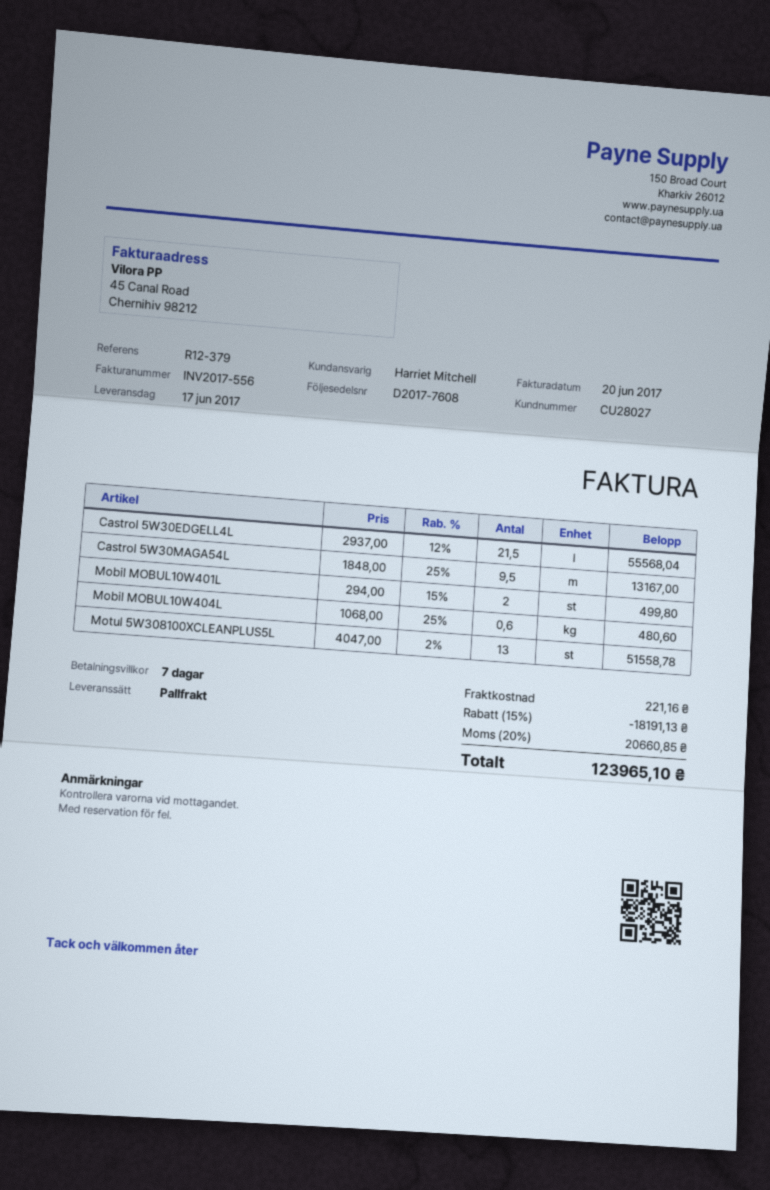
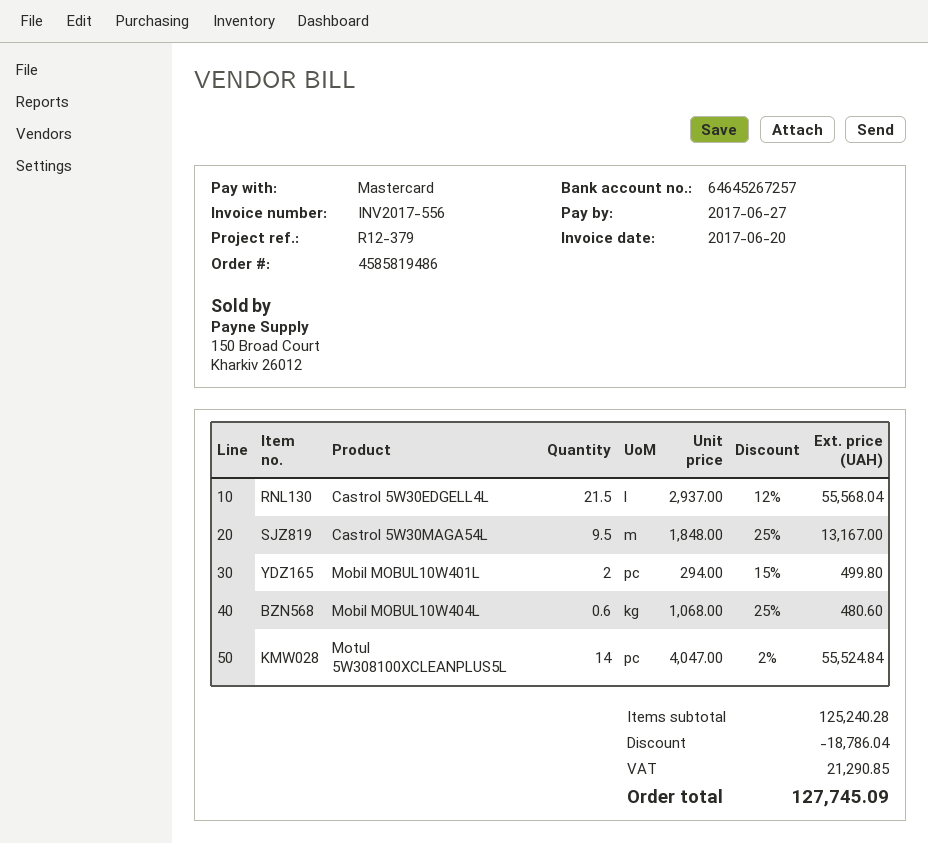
Motul 5W308100XCLEANPLUS5L: 13 x 4047.00 - 2% = 51558.78 -> 14 x 4047.00 - 2% = 55524.84
discount: 18191.13 -> 18786.04
shipping: 221.16 -> none
tax: 20660.85 -> 21290.85
total: 123965.10 -> 127745.09

